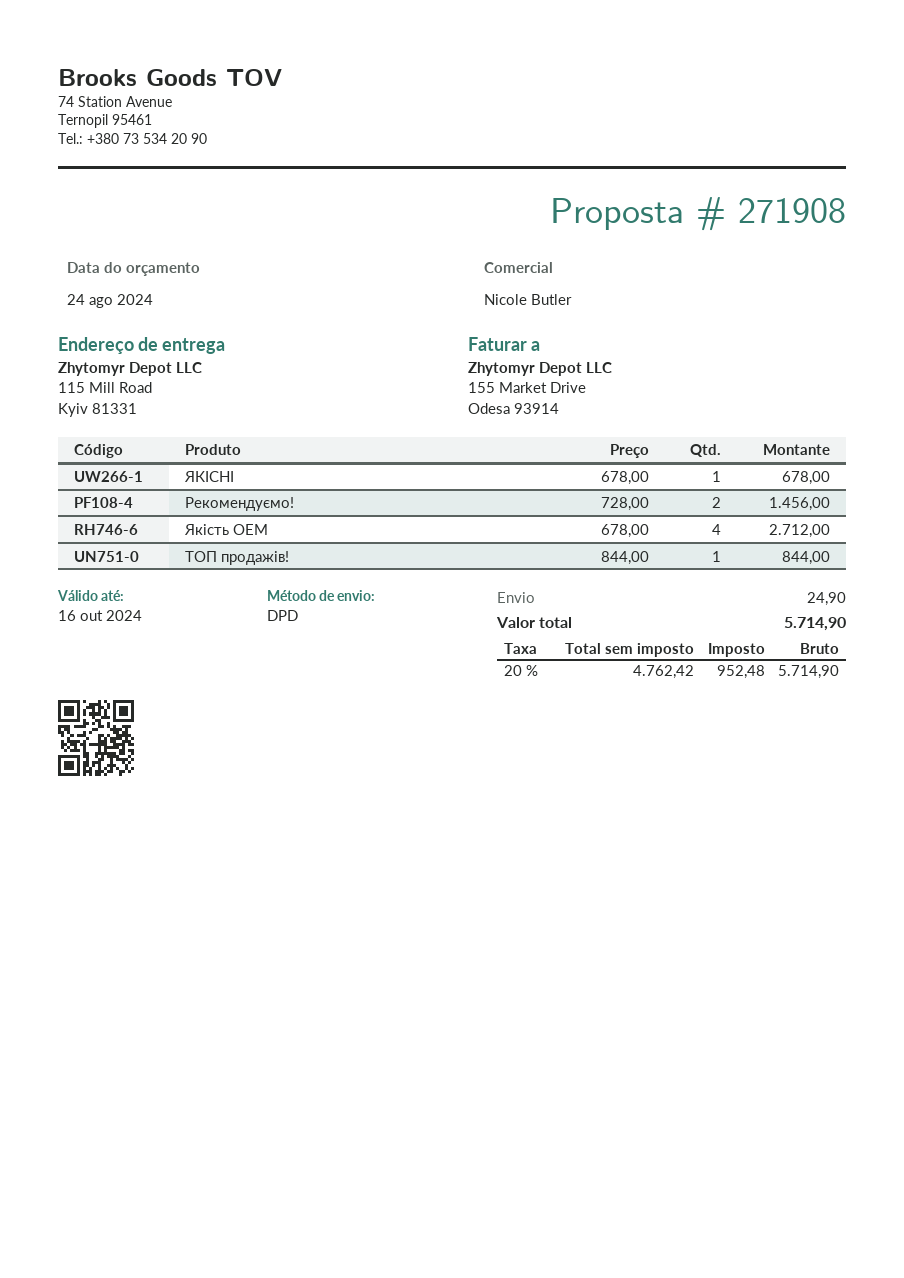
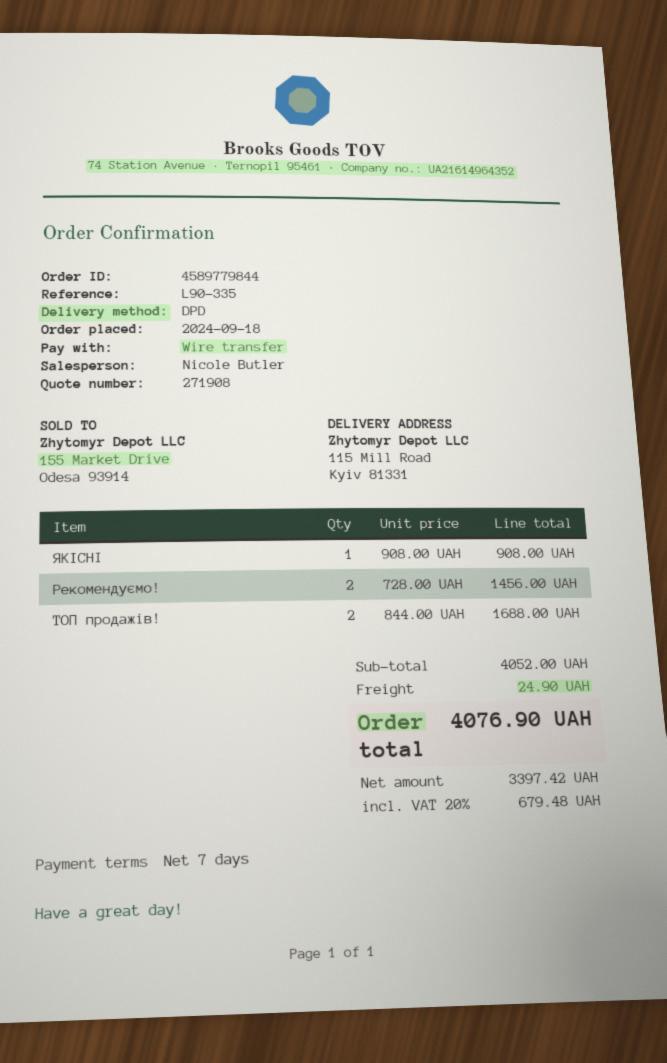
ЯКІСНІ: 1 x 678.00 = 678.00 -> 1 x 908.00 = 908.00
Якість OEM: 4 x 678.00 = 2712.00 -> none
ТОП продажів!: 1 x 844.00 = 844.00 -> 2 x 844.00 = 1688.00
net: 4762.42 -> 3397.42
tax: 20% = 952.48 -> 20% = 679.48
total: 5714.90 -> 4076.90

